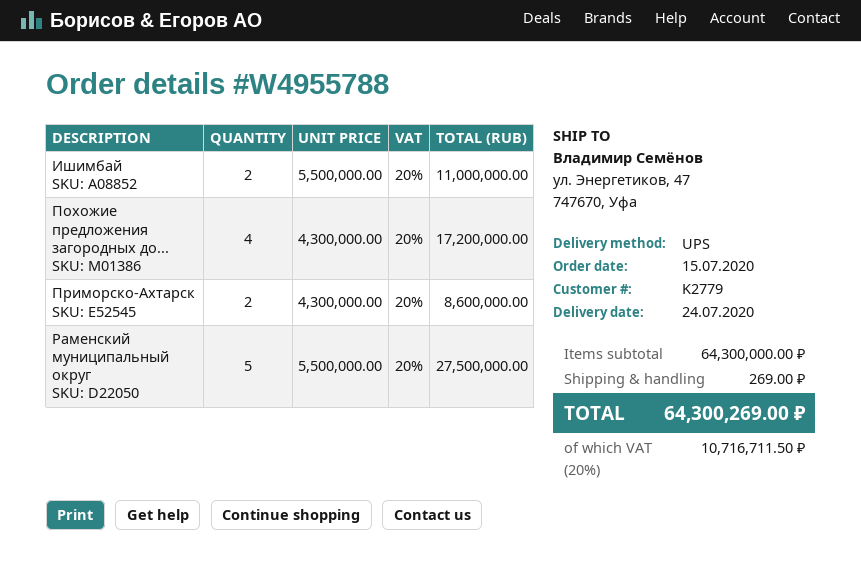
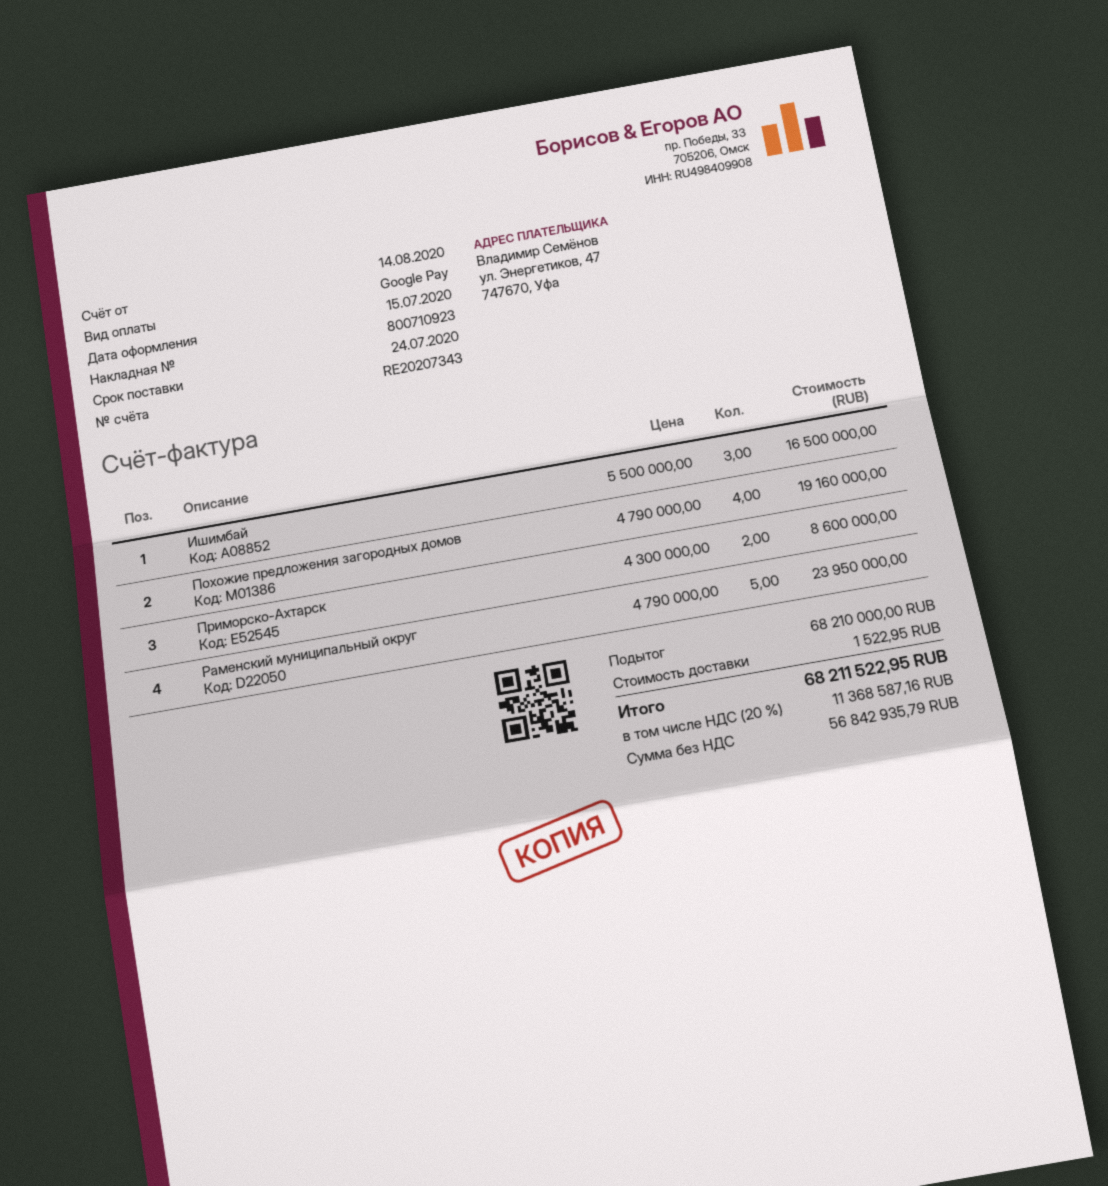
Ишимбай: 2 x 5500000.00 = 11000000.00 -> 3 x 5500000.00 = 16500000.00
Похожие предложения загородных до...: 4 x 4300000.00 = 17200000.00 -> 4 x 4790000.00 = 19160000.00
Раменский муниципальный округ: 5 x 5500000.00 = 27500000.00 -> 5 x 4790000.00 = 23950000.00
subtotal: 64300000.00 -> 68210000.00
shipping: 269.00 -> 1522.95
tax: 20% = 10716711.50 -> 20% = 11368587.16
total: 64300269.00 -> 68211522.95

